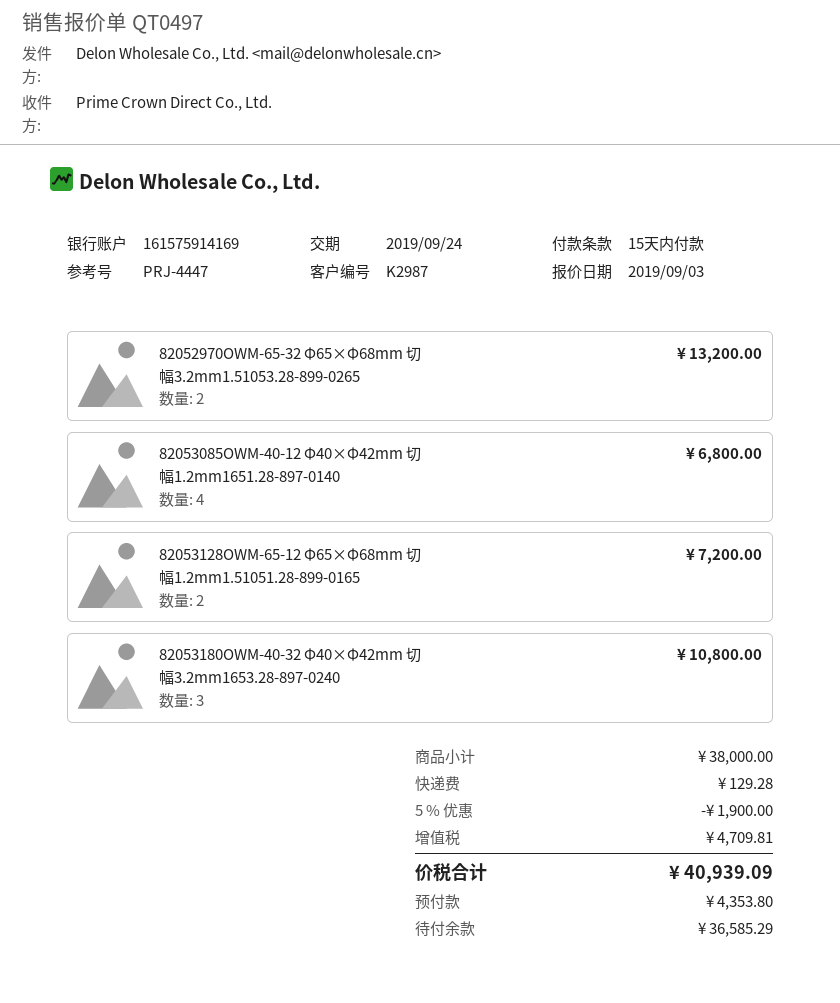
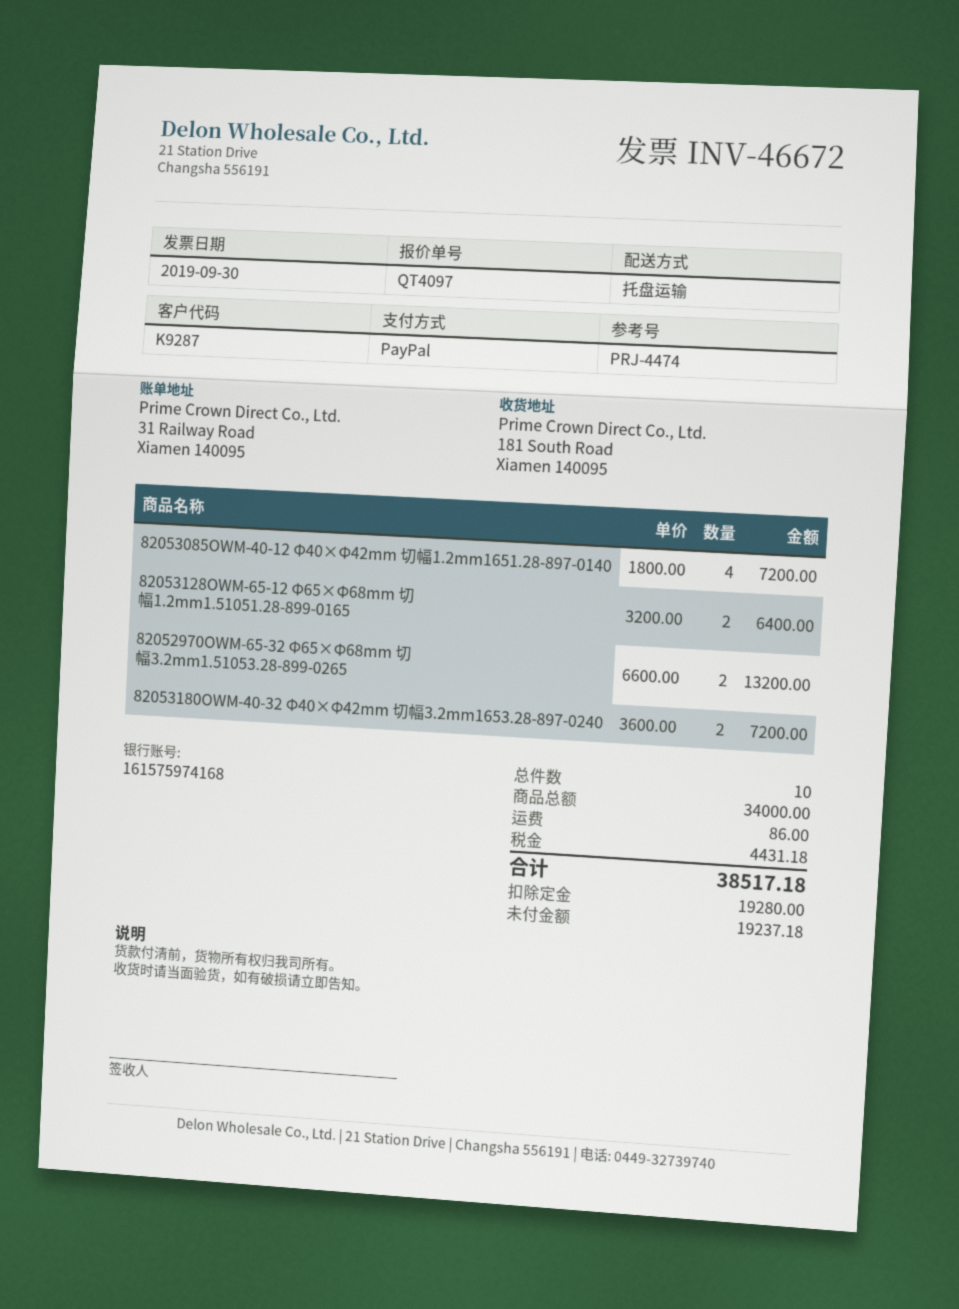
quote number: QT0497 -> QT4097
customer number: K2987 -> K9287
reference: PRJ-4447 -> PRJ-4474
bank account: 161575914169 -> 161575974168
82053085OWM-40-12 Φ40×Φ42mm 切幅1.2mm1651.28-897-0140: 4 for 6800.00 -> 4 for 7200.00
82053128OWM-65-12 Φ65×Φ68mm 切幅1.2mm1.51051.28-899-0165: 2 for 7200.00 -> 2 for 6400.00
82053180OWM-40-32 Φ40×Φ42mm 切幅3.2mm1653.28-897-0240: 3 for 10800.00 -> 2 for 7200.00
subtotal: 38000.00 -> 34000.00
discount: 5% = 1900.00 -> none
shipping: 129.28 -> 86.00
tax: 4709.81 -> 4431.18
total: 40939.09 -> 38517.18
deposit: 4353.80 -> 19280.00
balance: 36585.29 -> 19237.18

